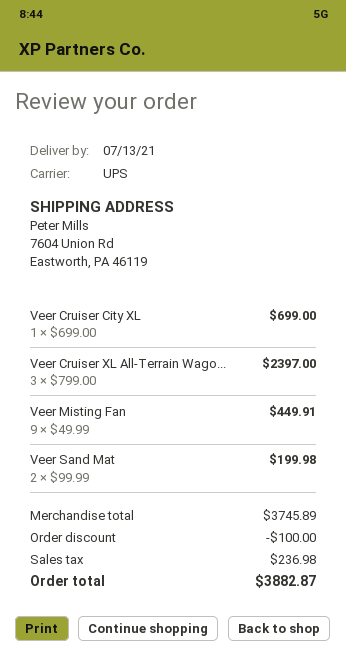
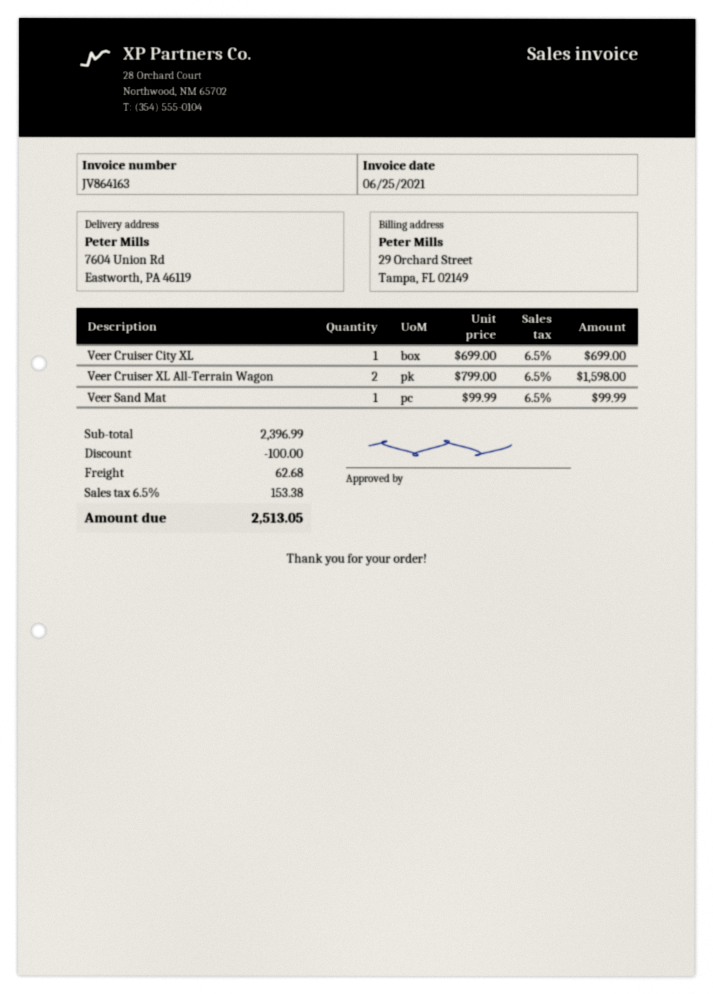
Veer Cruiser XL All-Terrain Wago...: 3 x 799.00 = 2397.00 -> 2 x 799.00 = 1598.00
Veer Misting Fan: 9 x 49.99 = 449.91 -> none
Veer Sand Mat: 2 x 99.99 = 199.98 -> 1 x 99.99 = 99.99
subtotal: 3745.89 -> 2396.99
shipping: none -> 62.68
tax: 236.98 -> 153.38
total: 3882.87 -> 2513.05

